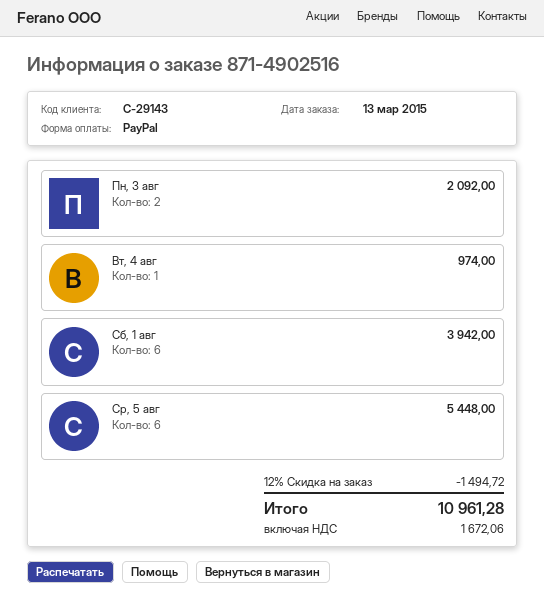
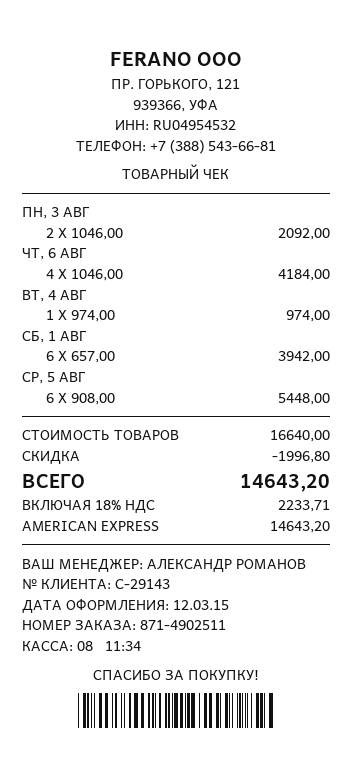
order number: 871-4902516 -> 871-4902511
order date: 2015-03-13 -> 2015-03-12
payment method: PayPal -> American Express
ЧТ, 6 АВГ: none -> 4 for 4184.00
discount: 1494.72 -> 1996.80
tax: 1672.06 -> 2233.71
total: 10961.28 -> 14643.20

